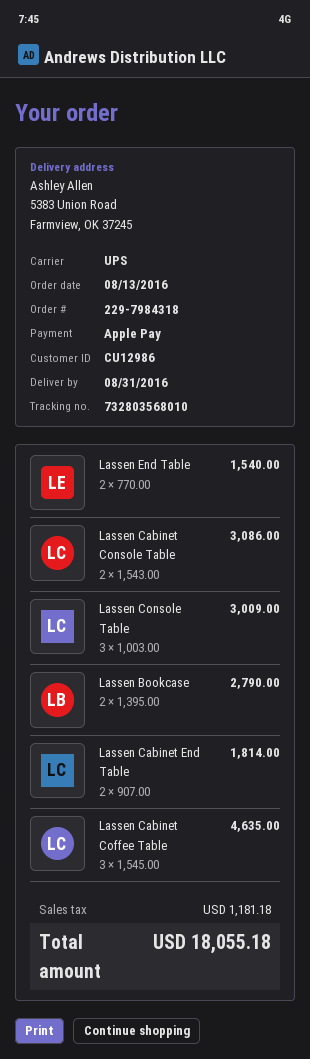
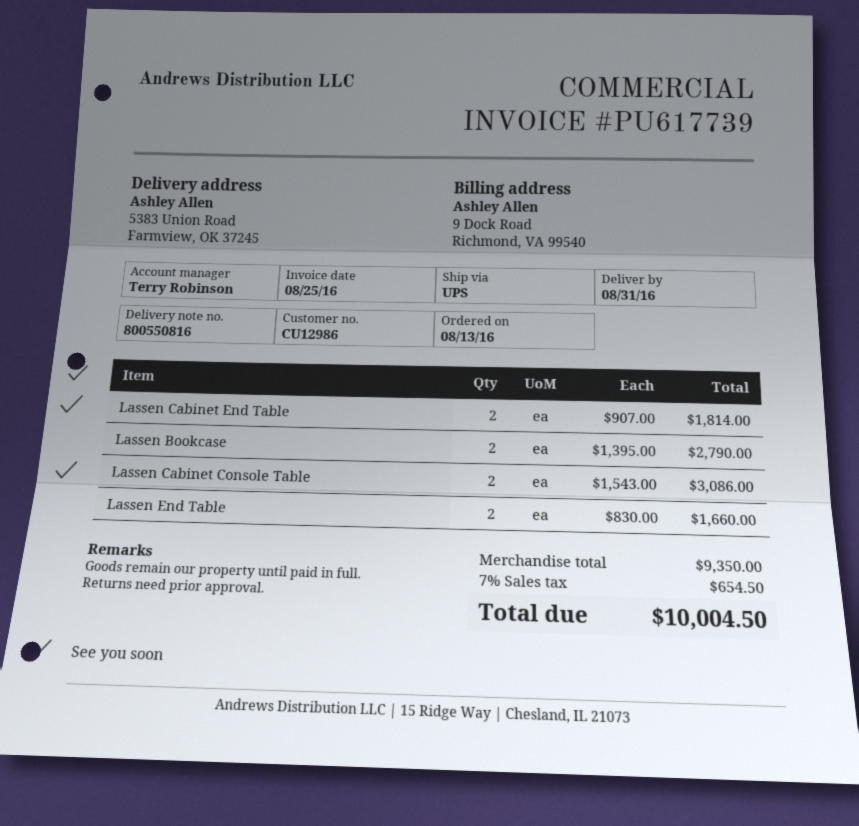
Lassen End Table: 2 x 770.00 = 1540.00 -> 2 x 830.00 = 1660.00
Lassen Console Table: 3 x 1003.00 = 3009.00 -> none
Lassen Cabinet Coffee Table: 3 x 1545.00 = 4635.00 -> none
tax: 1181.18 -> 654.50
total: 18055.18 -> 10004.50

